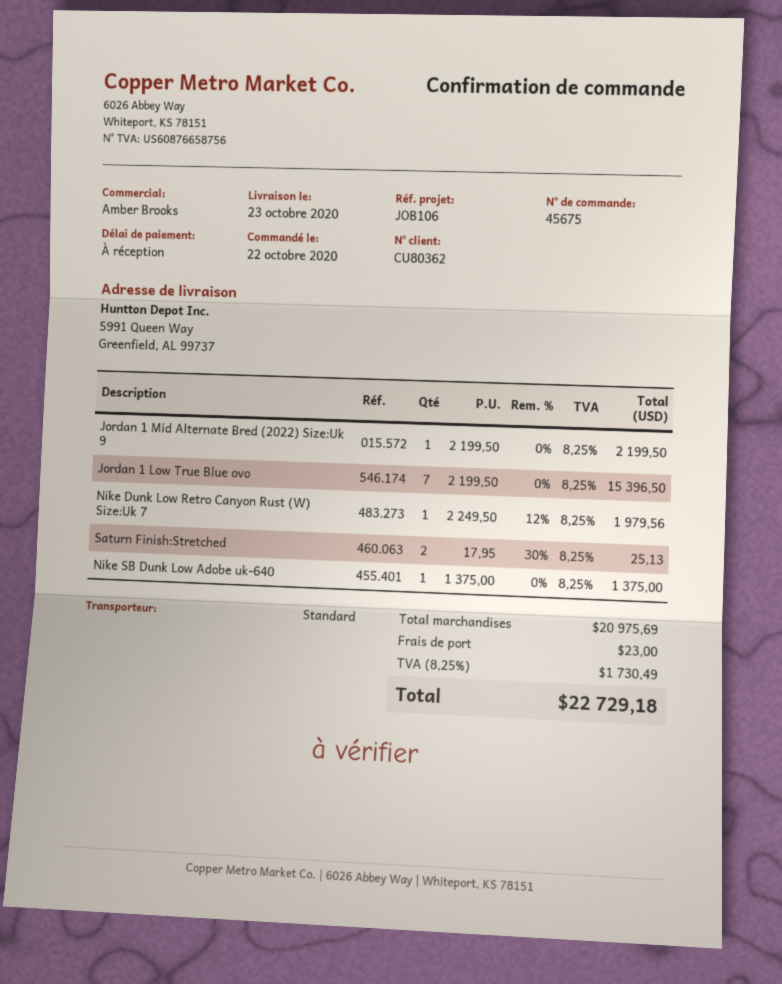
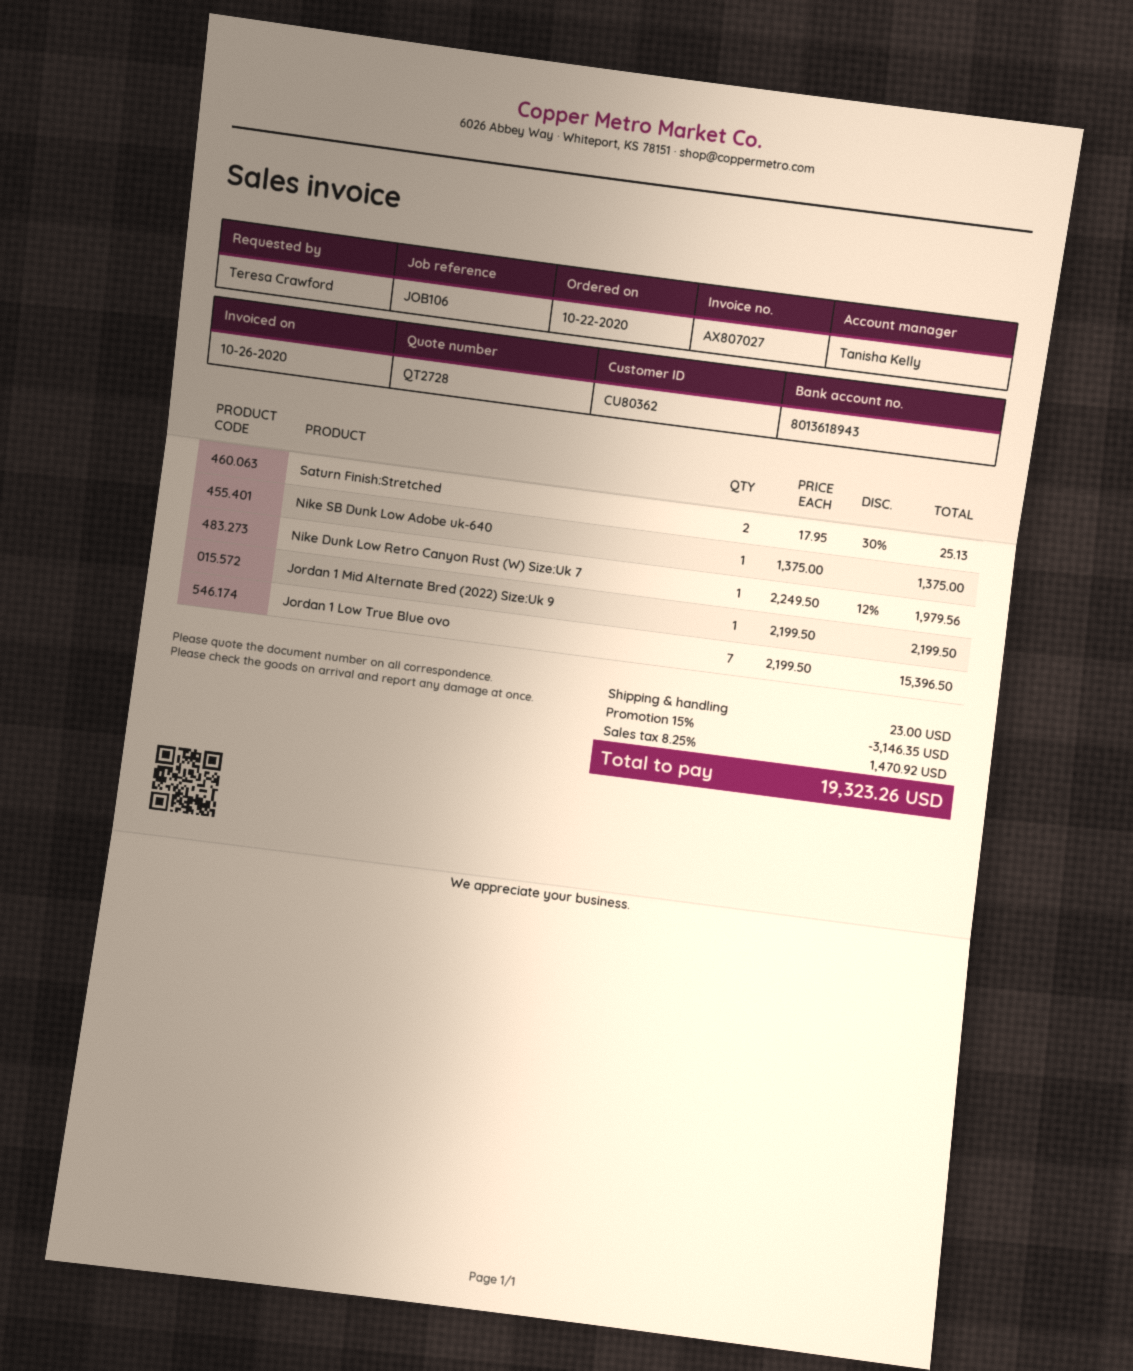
sales rep: Amber Brooks -> Tanisha Kelly
discount: none -> 15% = 3146.35
tax: 8.25% = 1730.49 -> 8.25% = 1470.92
total: 22729.18 -> 19323.26

